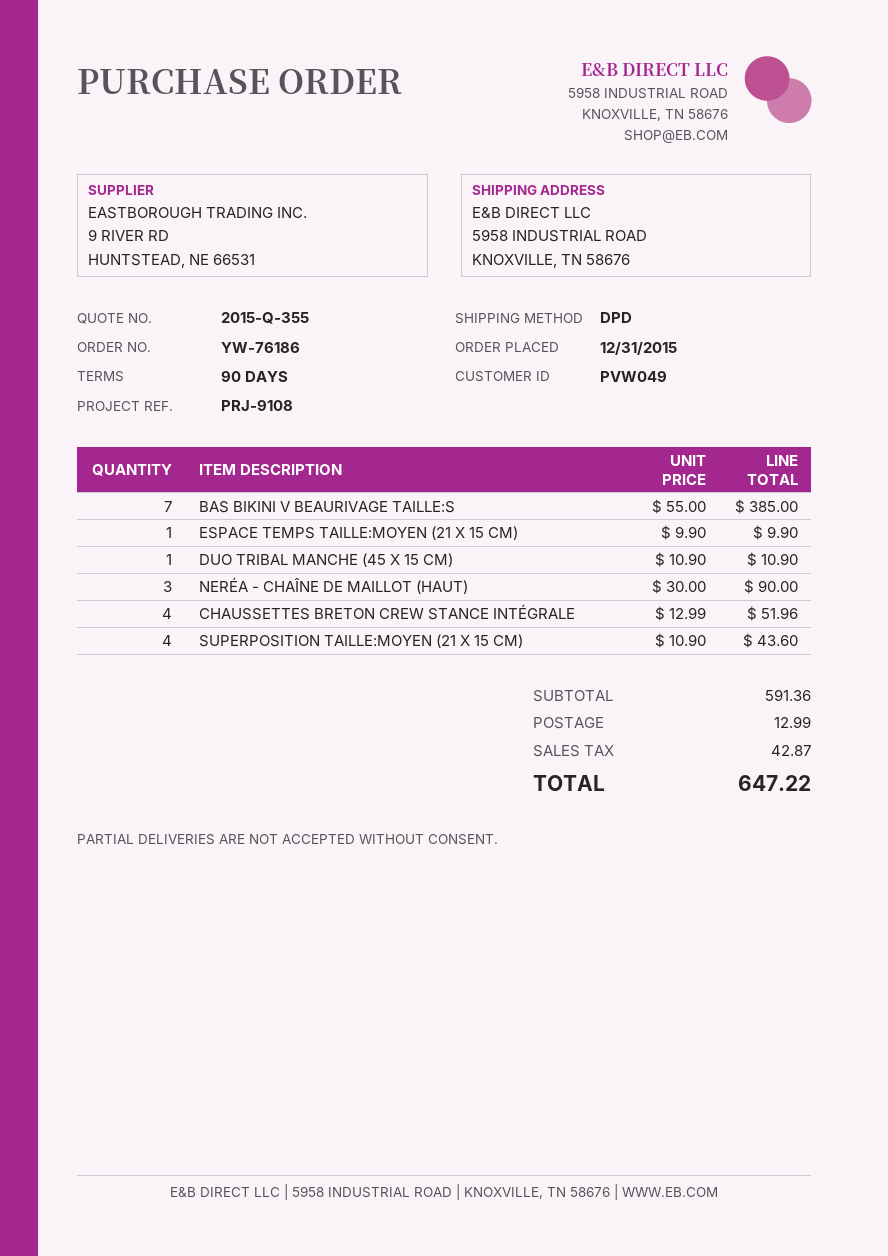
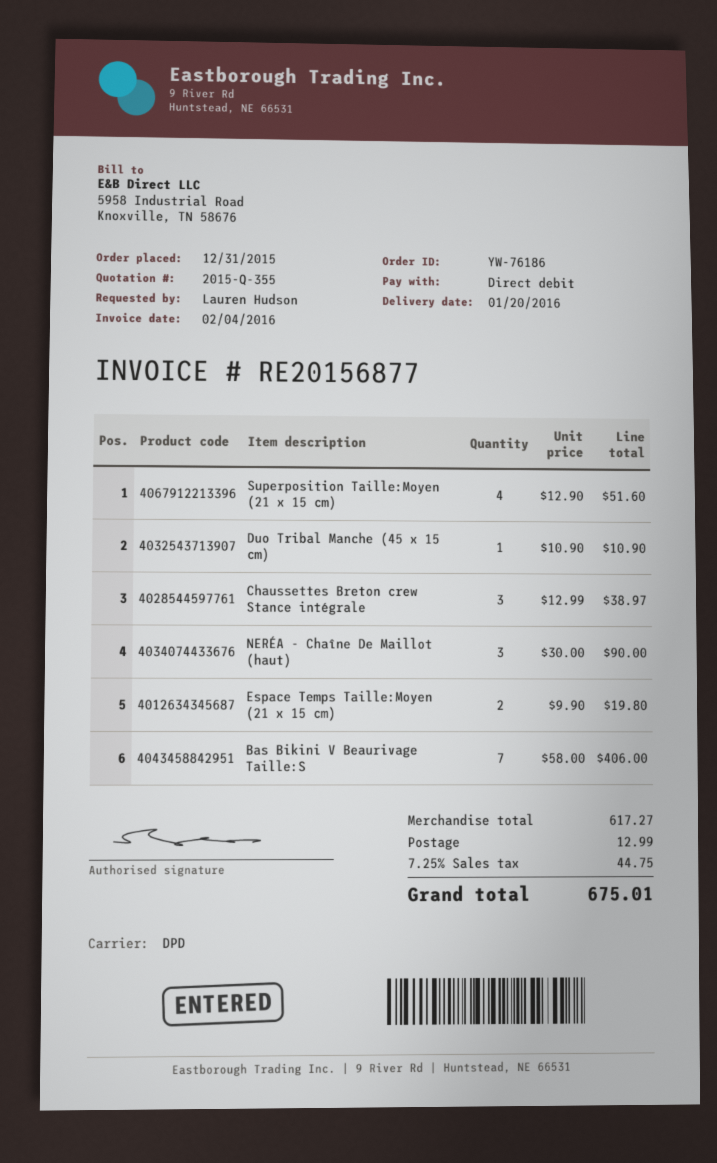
BAS BIKINI V BEAURIVAGE TAILLE:S: 7 x 55.00 = 385.00 -> 7 x 58.00 = 406.00
ESPACE TEMPS TAILLE:MOYEN (21 X 15 CM): 1 x 9.90 = 9.90 -> 2 x 9.90 = 19.80
CHAUSSETTES BRETON CREW STANCE INTÉGRALE: 4 x 12.99 = 51.96 -> 3 x 12.99 = 38.97
SUPERPOSITION TAILLE:MOYEN (21 X 15 CM): 4 x 10.90 = 43.60 -> 4 x 12.90 = 51.60
subtotal: 591.36 -> 617.27
tax: 42.87 -> 44.75
total: 647.22 -> 675.01

